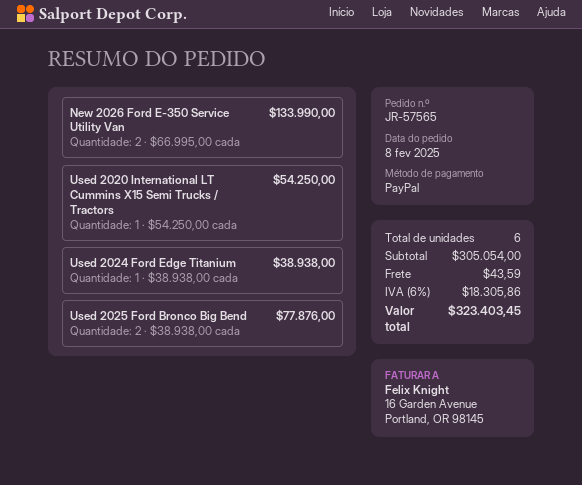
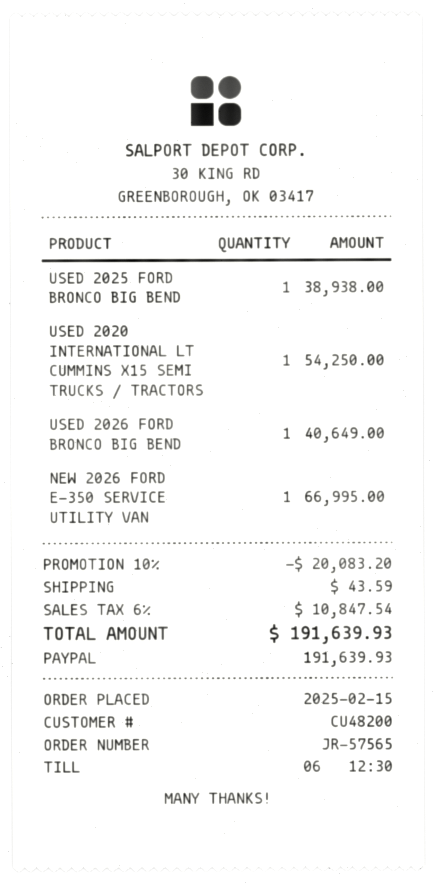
order date: 2025-02-08 -> 2025-02-15
New 2026 Ford E-350 Service Utility Van: 2 for 133990.00 -> 1 for 66995.00
Used 2024 Ford Edge Titanium: 1 for 38938.00 -> none
Used 2025 Ford Bronco Big Bend: 2 for 77876.00 -> 1 for 38938.00
USED 2026 FORD BRONCO BIG BEND: none -> 1 for 40649.00
discount: none -> 10% = 20083.20
tax: 6% = 18305.86 -> 6% = 10847.54
total: 323403.45 -> 191639.93

